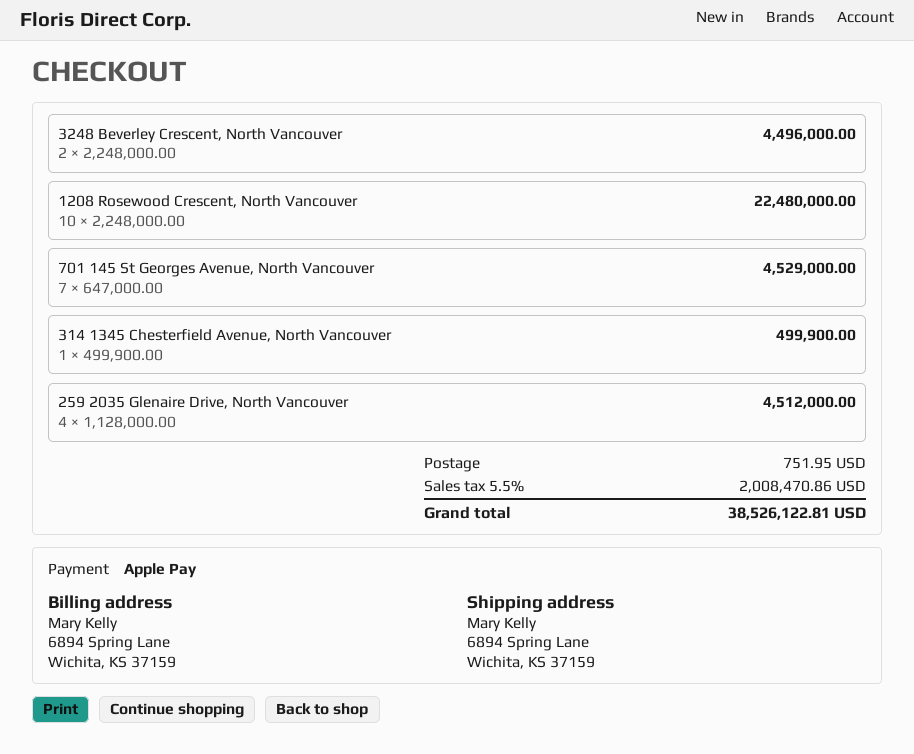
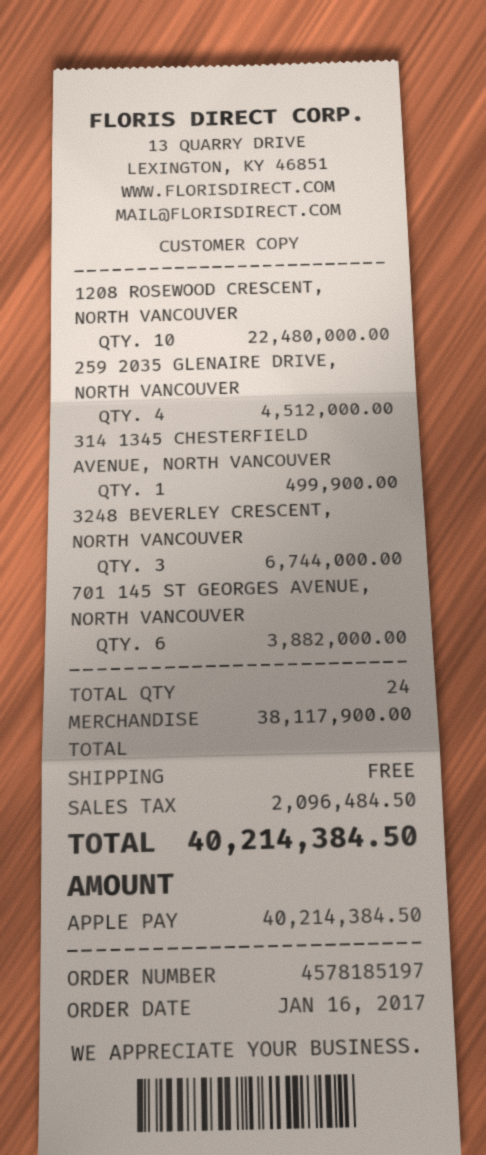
3248 Beverley Crescent, North Vancouver: 2 for 4496000.00 -> 3 for 6744000.00
701 145 St Georges Avenue, North Vancouver: 7 for 4529000.00 -> 6 for 3882000.00
shipping: 751.95 -> 0.00
tax: 2008470.86 -> 2096484.50
total: 38526122.81 -> 40214384.50

